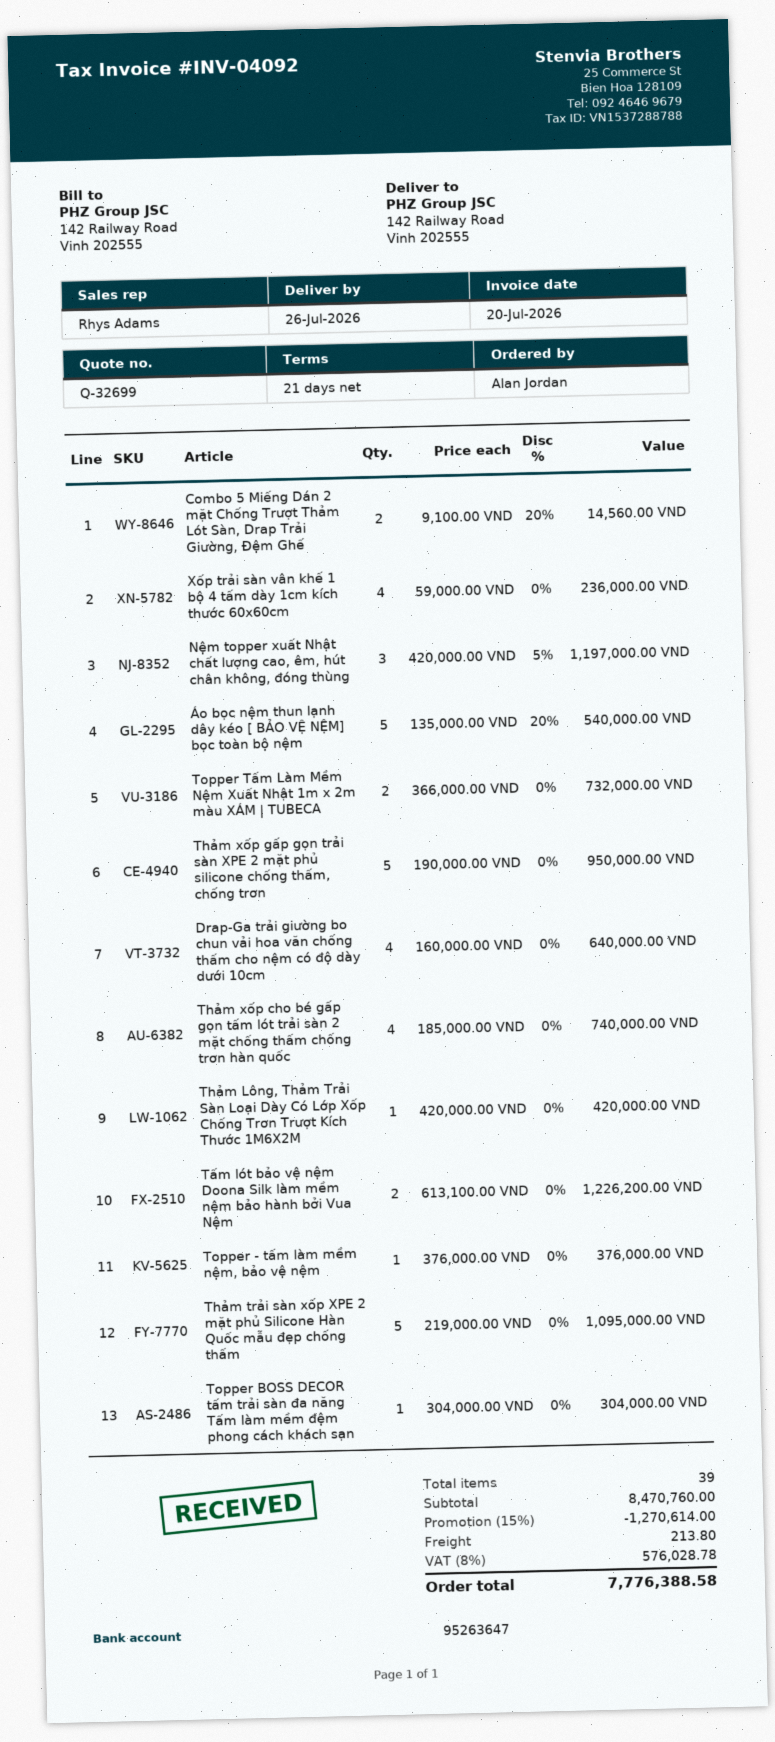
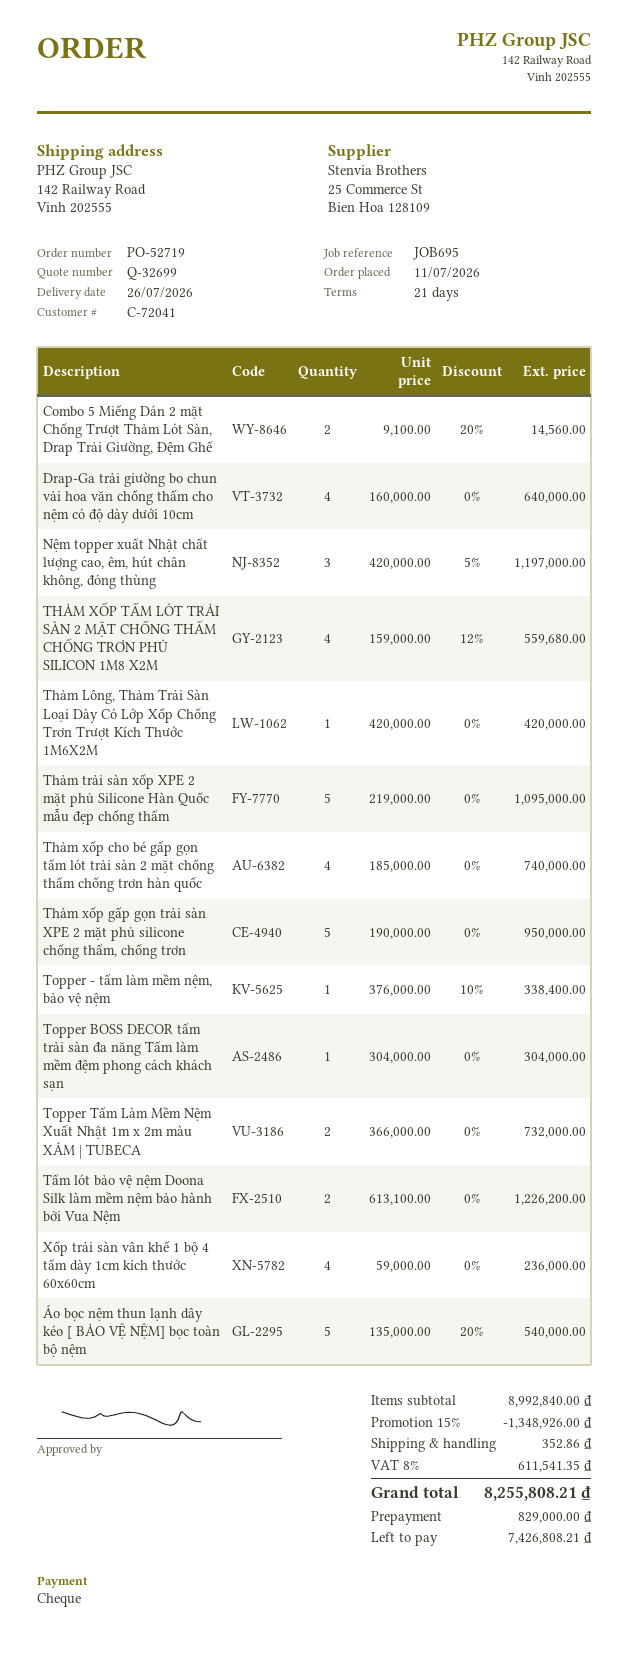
Topper - tấm làm mềm nệm, bảo vệ nệm: 1 x 376000.00 = 376000.00 -> 1 x 376000.00 - 10% = 338400.00
THẢM XỐP TẤM LÓT TRẢI SÀN 2 MẶT CHỐNG THẤM CHỐNG TRƠN PHỦ SILICON 1M8 X2M: none -> 4 x 159000.00 - 12% = 559680.00
subtotal: 8470760.00 -> 8992840.00
discount: 15% = 1270614.00 -> 15% = 1348926.00
shipping: 213.80 -> 352.86
tax: 8% = 576028.78 -> 8% = 611541.35
total: 7776388.58 -> 8255808.21

